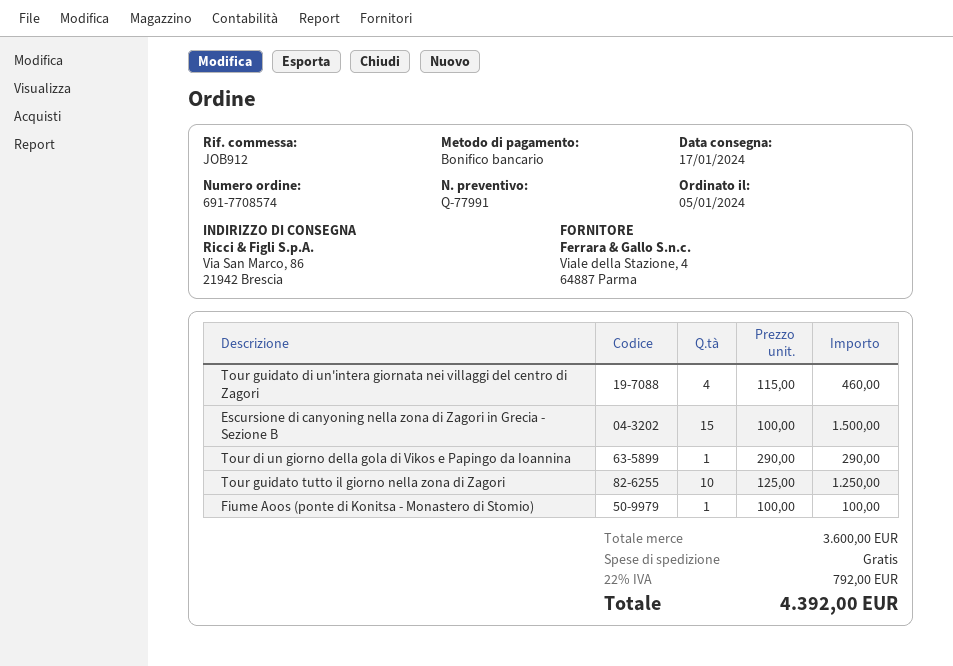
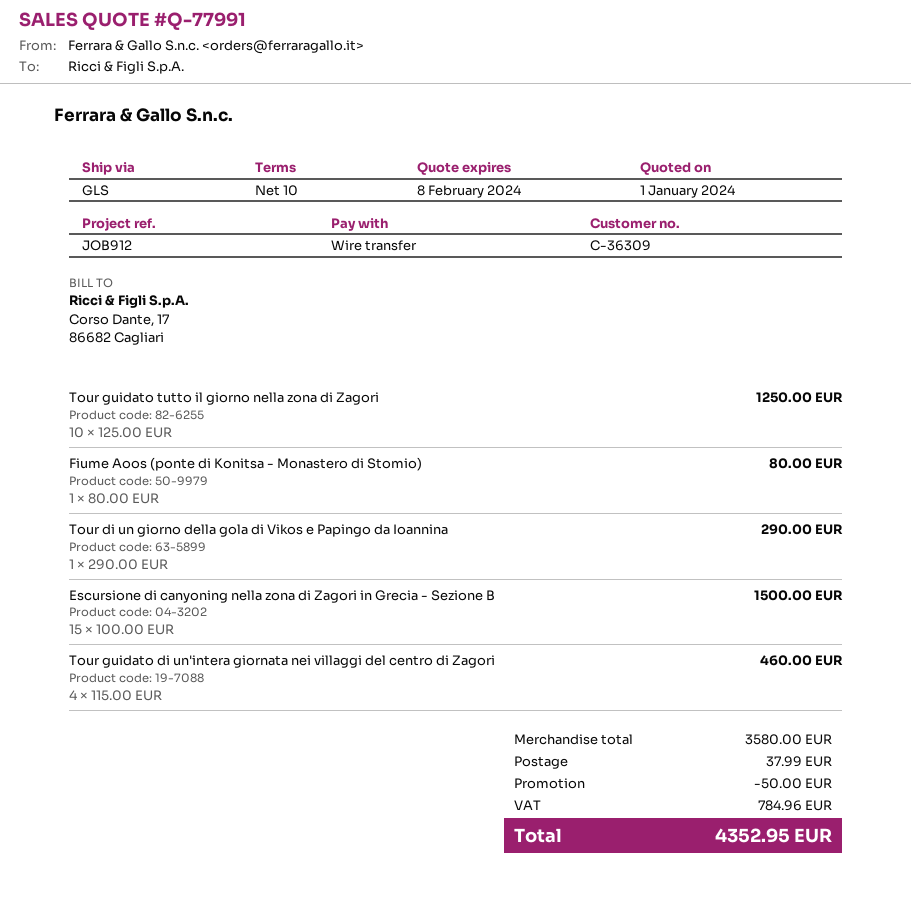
Fiume Aoos (ponte di Konitsa - Monastero di Stomio): 1 x 100.00 = 100.00 -> 1 x 80.00 = 80.00
subtotal: 3600.00 -> 3580.00
discount: none -> 50.00
shipping: 0.00 -> 37.99
tax: 792.00 -> 784.96
total: 4392.00 -> 4352.95

